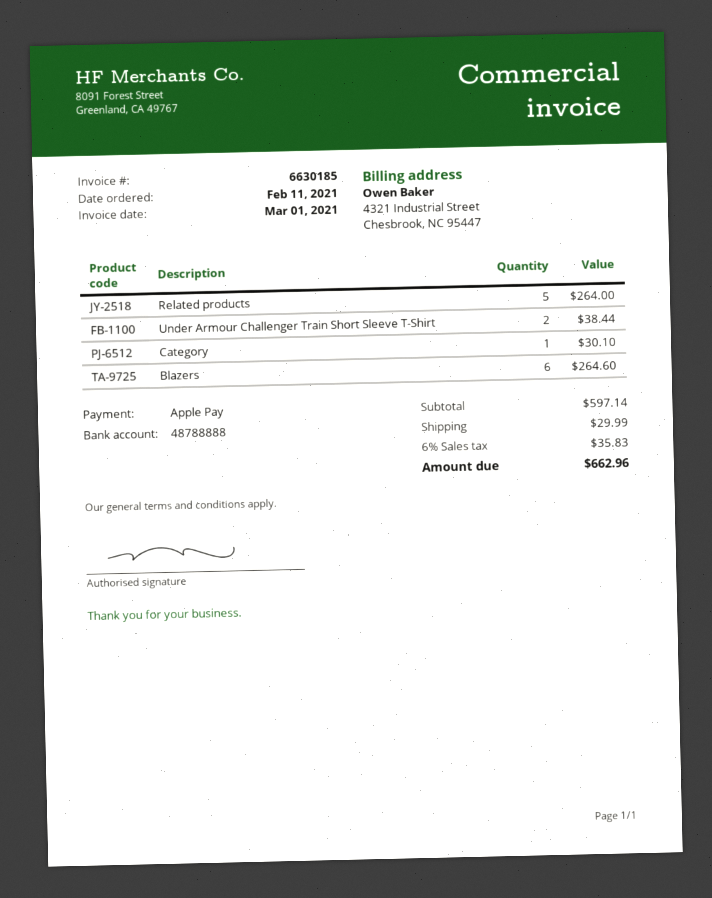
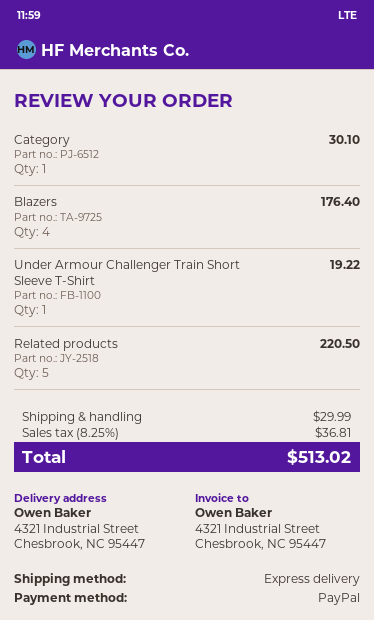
payment method: Apple Pay -> PayPal
Related products: 5 for 264.00 -> 5 for 220.50
Under Armour Challenger Train Short Sleeve T-Shirt: 2 for 38.44 -> 1 for 19.22
Blazers: 6 for 264.60 -> 4 for 176.40
tax: 6% = 35.83 -> 8.25% = 36.81
total: 662.96 -> 513.02

